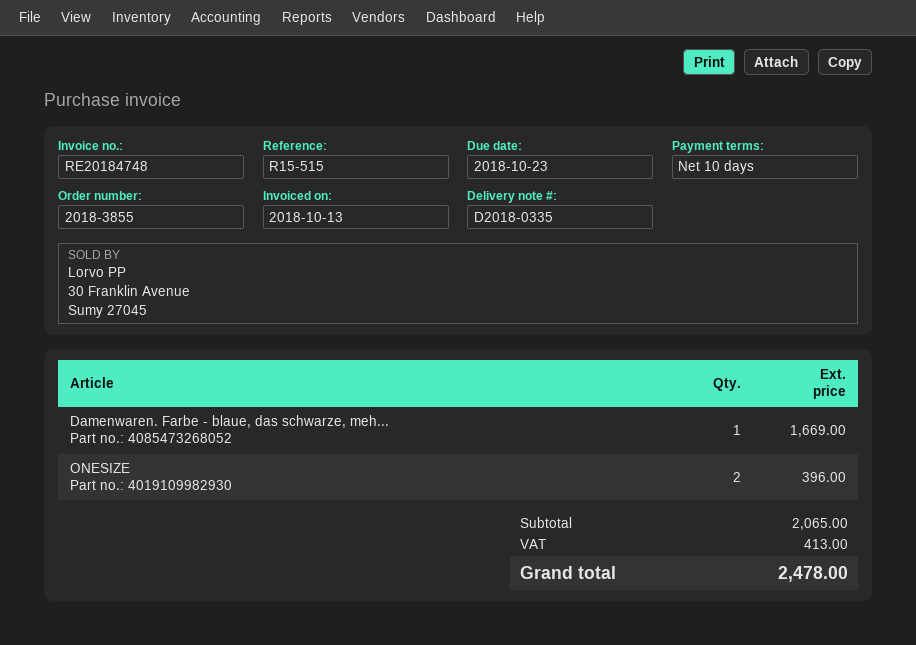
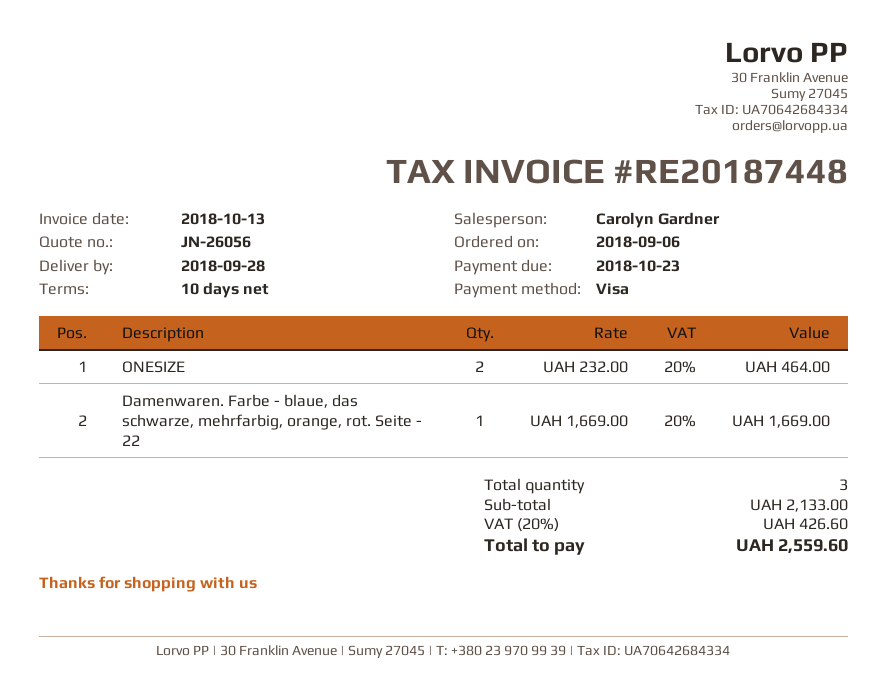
invoice number: RE20184748 -> RE20187448
ONESIZE: 2 for 396.00 -> 2 for 464.00
subtotal: 2065.00 -> 2133.00
tax: 413.00 -> 426.60
total: 2478.00 -> 2559.60

